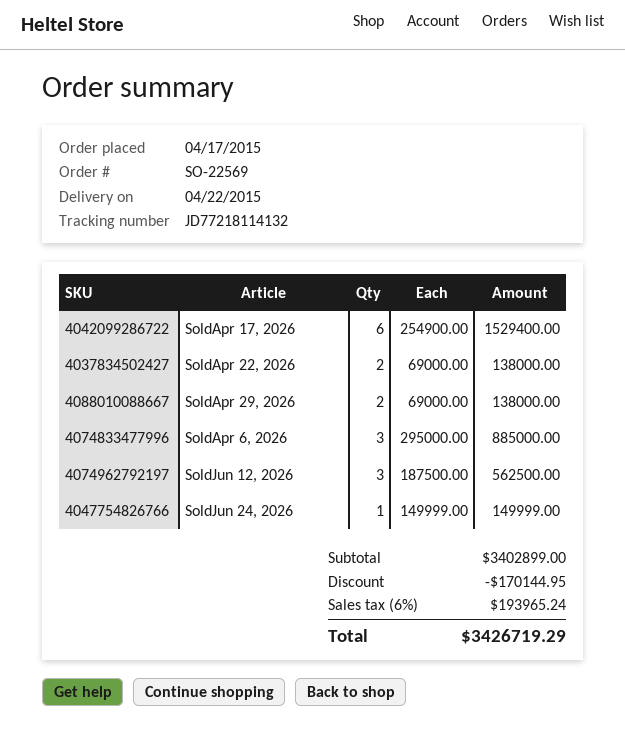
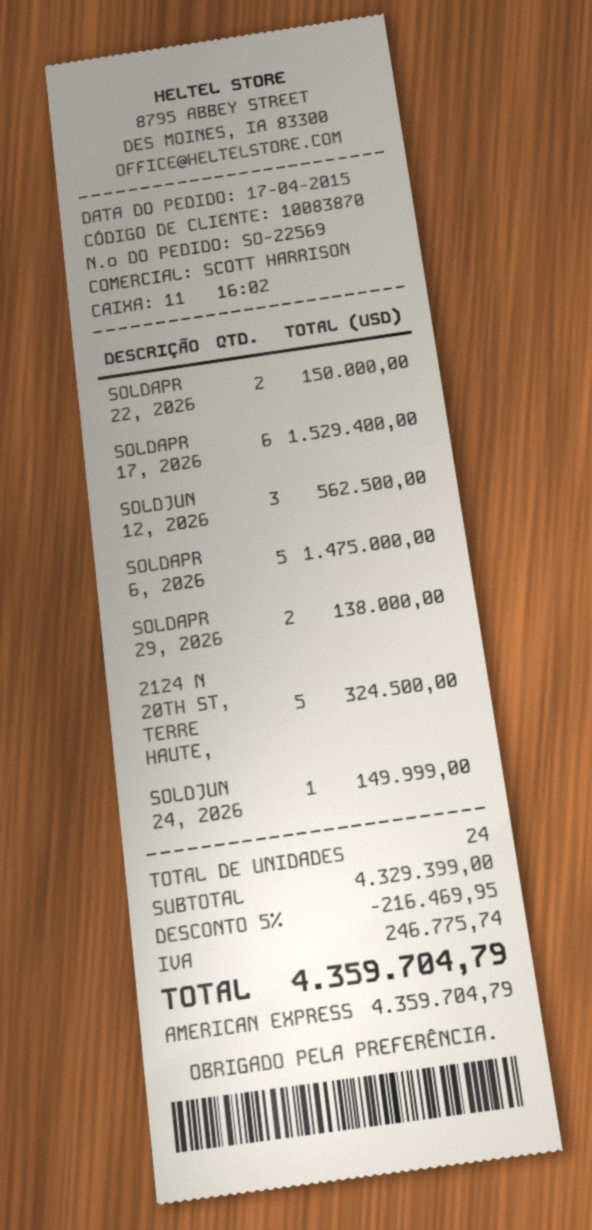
SoldApr 22, 2026: 2 for 138000.00 -> 2 for 150000.00
SoldApr 6, 2026: 3 for 885000.00 -> 5 for 1475000.00
2124 N 20TH ST, TERRE HAUTE,: none -> 5 for 324500.00
subtotal: 3402899.00 -> 4329399.00
discount: 170144.95 -> 216469.95
tax: 193965.24 -> 246775.74
total: 3426719.29 -> 4359704.79

